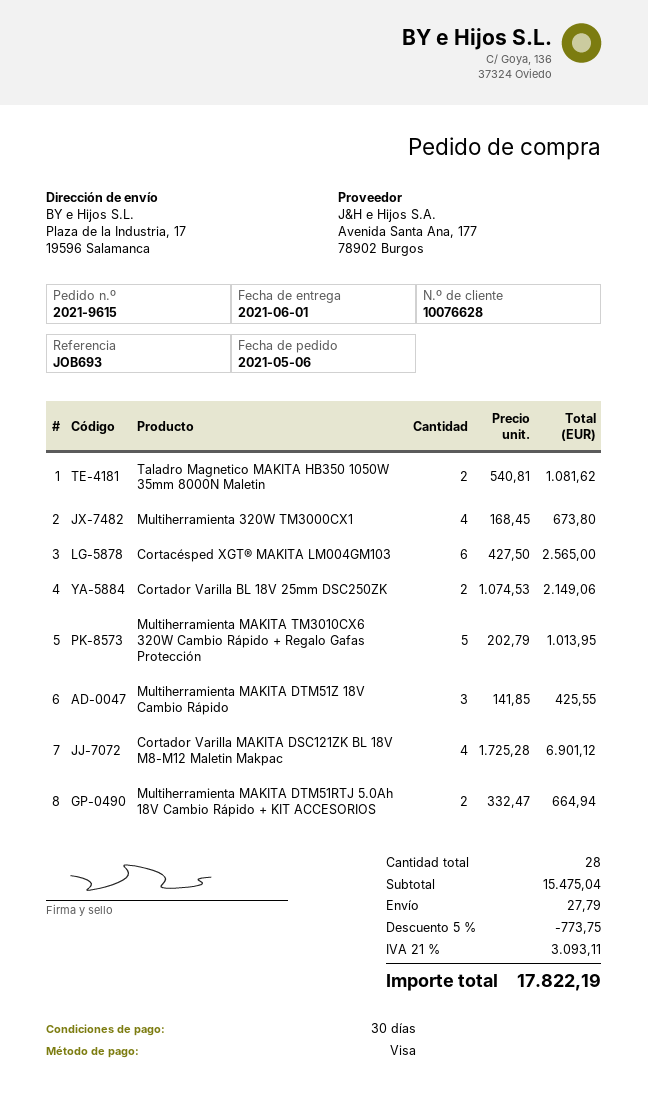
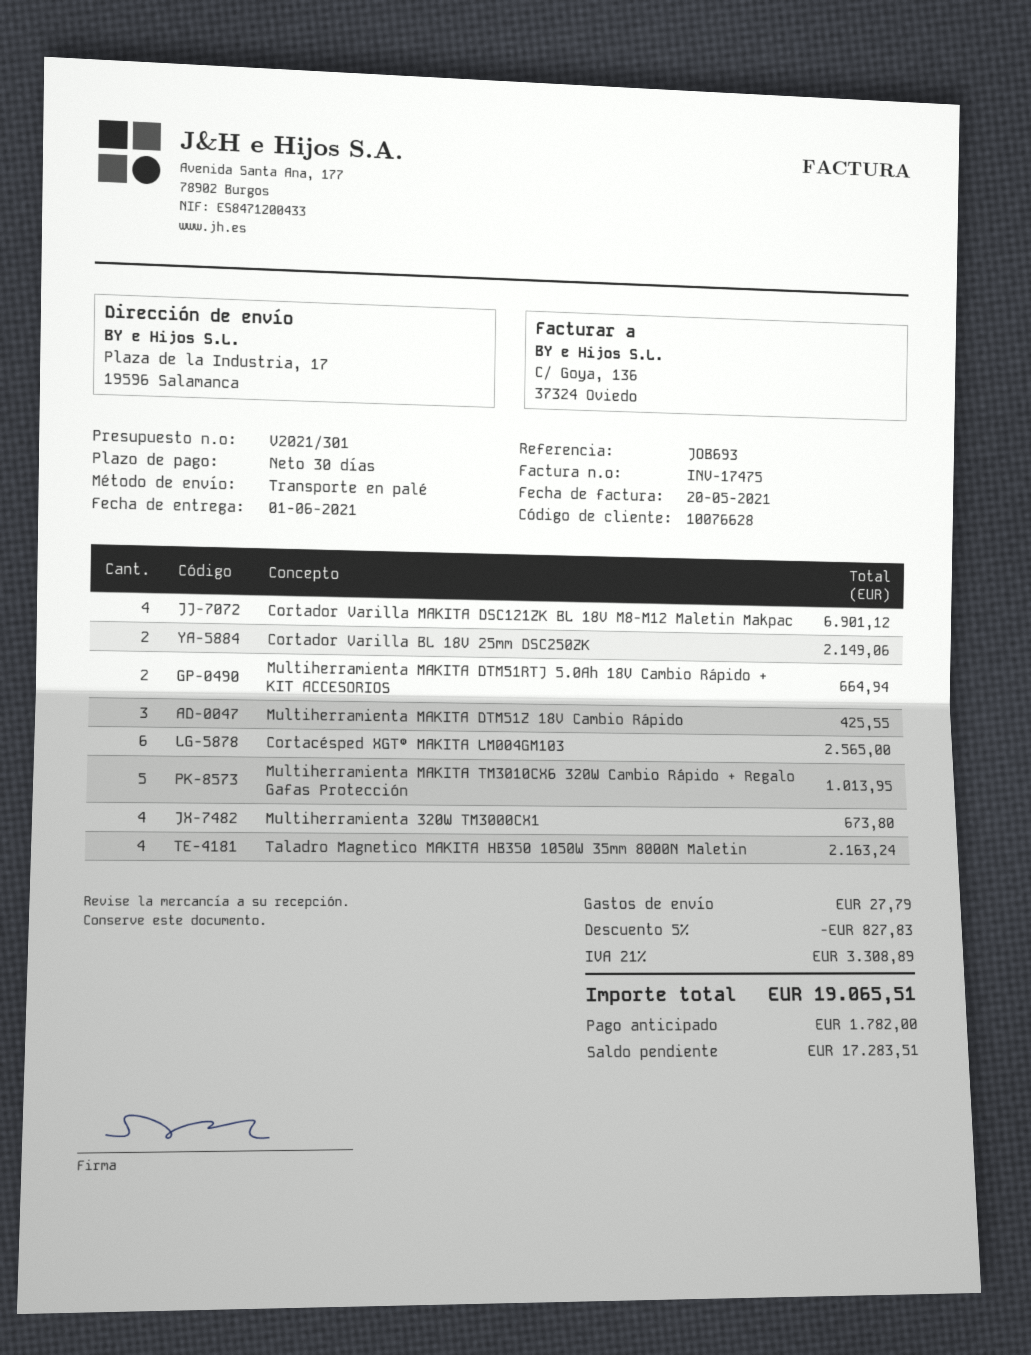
Taladro Magnetico MAKITA HB350 1050W 35mm 8000N Maletin: 2 for 1081.62 -> 4 for 2163.24
discount: 5% = 773.75 -> 5% = 827.83
tax: 21% = 3093.11 -> 21% = 3308.89
total: 17822.19 -> 19065.51

